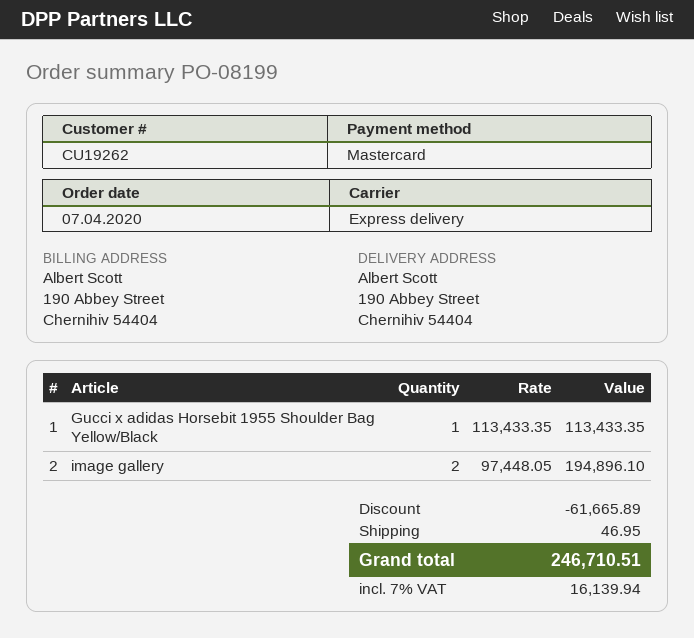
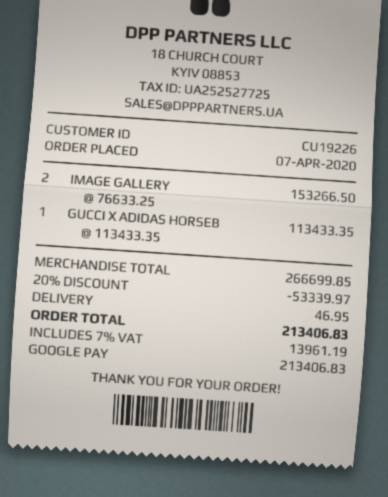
customer number: CU19262 -> CU19226
payment method: Mastercard -> Google Pay
image gallery: 2 x 97448.05 = 194896.10 -> 2 x 76633.25 = 153266.50
discount: 61665.89 -> 53339.97
tax: 7% = 16139.94 -> 7% = 13961.19
total: 246710.51 -> 213406.83

